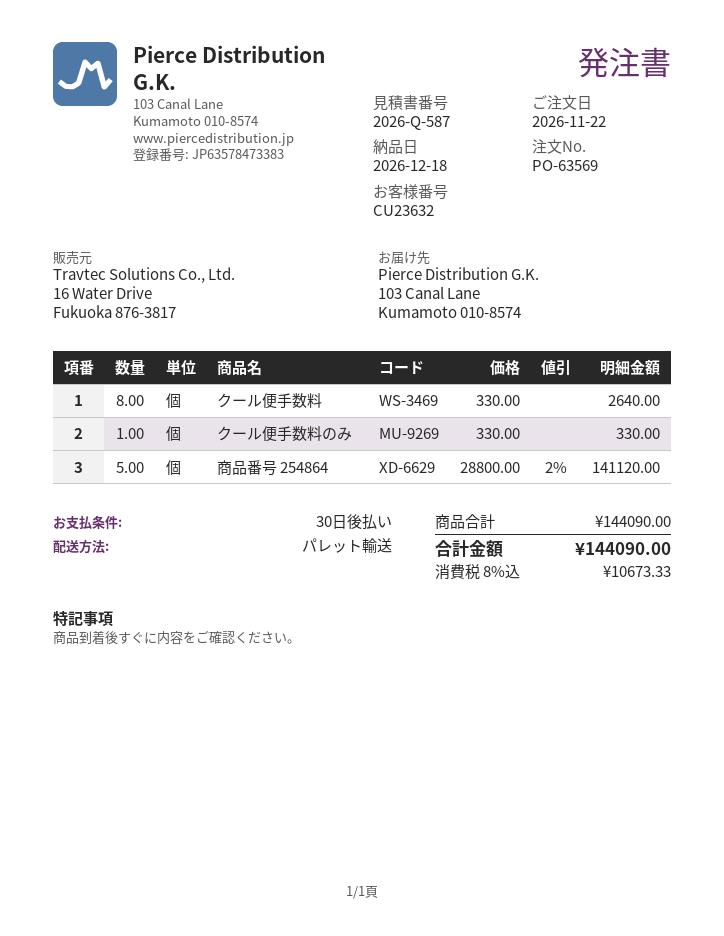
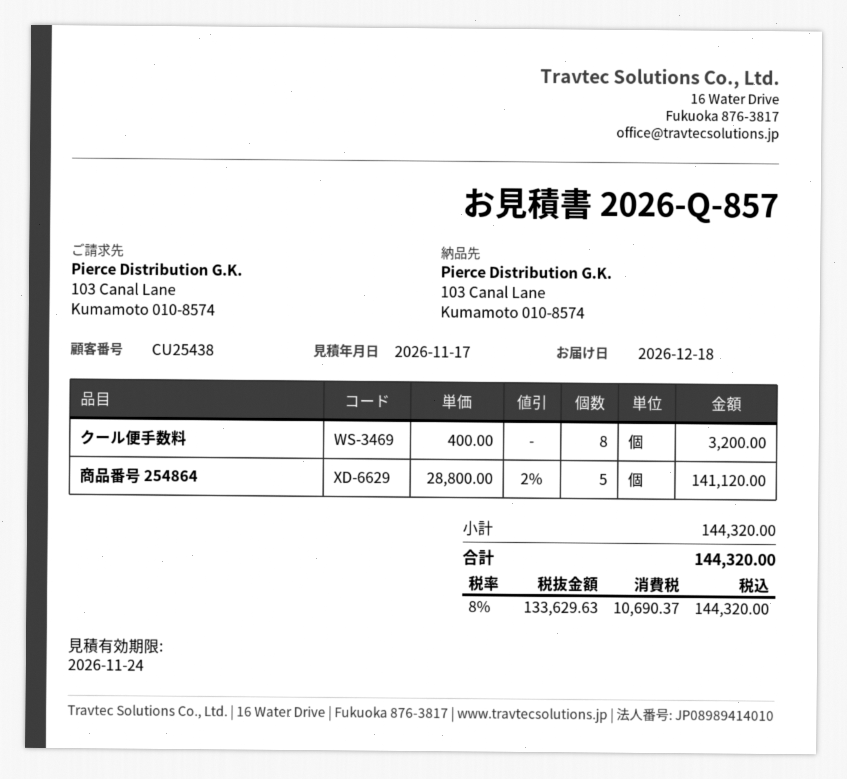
quote number: 2026-Q-587 -> 2026-Q-857
customer number: CU23632 -> CU25438
クール便手数料: 8 x 330.00 = 2640.00 -> 8 x 400.00 = 3200.00
クール便手数料のみ: 1 x 330.00 = 330.00 -> none
subtotal: 144090.00 -> 144320.00
tax: 8% = 10673.33 -> 8% = 10690.37
total: 144090.00 -> 144320.00

